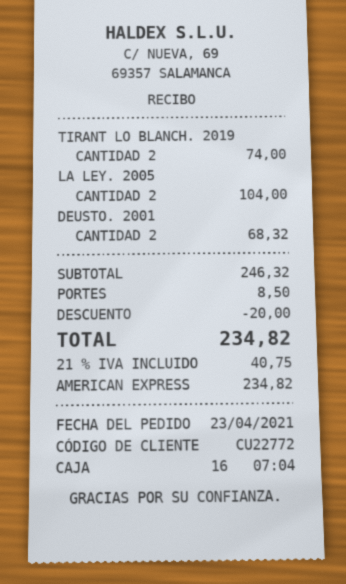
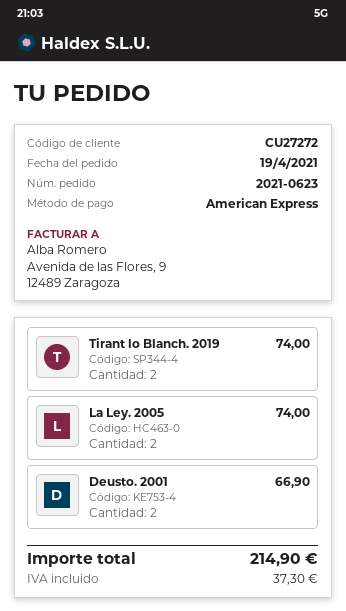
order date: 2021-04-23 -> 2021-04-19
customer number: CU22772 -> CU27272
LA LEY. 2005: 2 for 104.00 -> 2 for 74.00
DEUSTO. 2001: 2 for 68.32 -> 2 for 66.90
discount: 20.00 -> none
shipping: 8.50 -> none
tax: 40.75 -> 37.30
total: 234.82 -> 214.90

